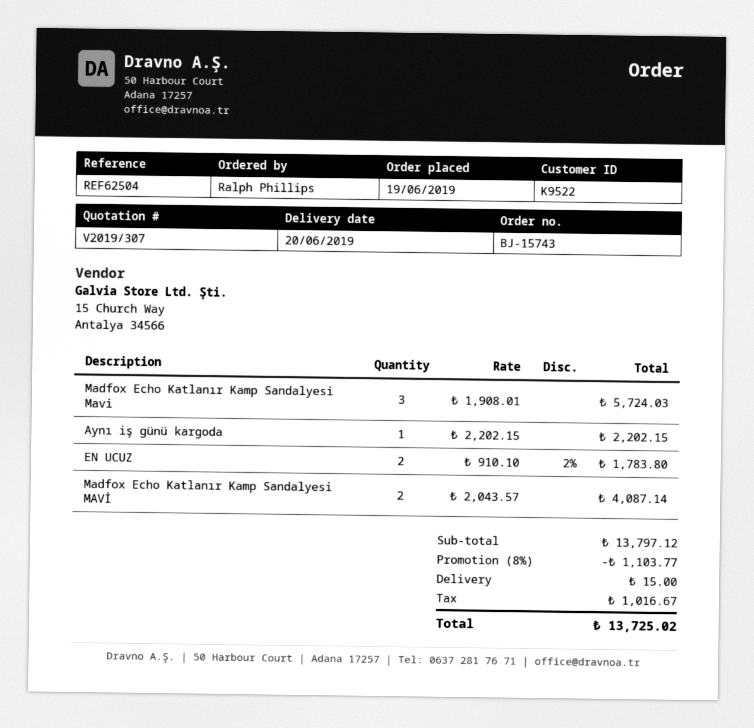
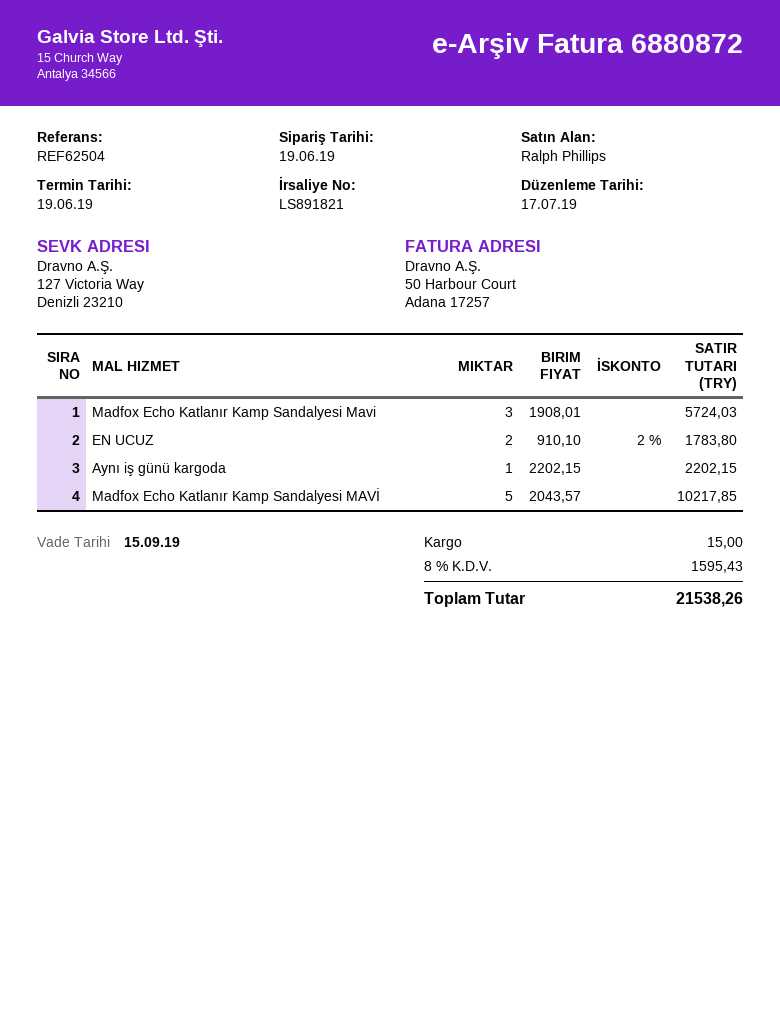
delivery date: 2019-06-20 -> 2019-06-19
Madfox Echo Katlanır Kamp Sandalyesi MAVİ: 2 x 2043.57 = 4087.14 -> 5 x 2043.57 = 10217.85
discount: 8% = 1103.77 -> none
tax: 1016.67 -> 1595.43
total: 13725.02 -> 21538.26

